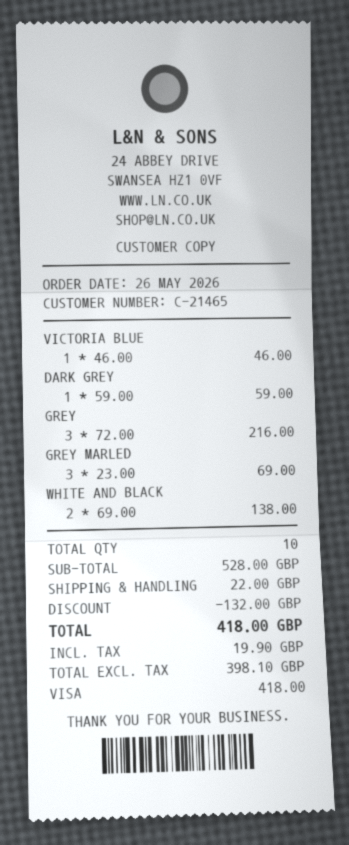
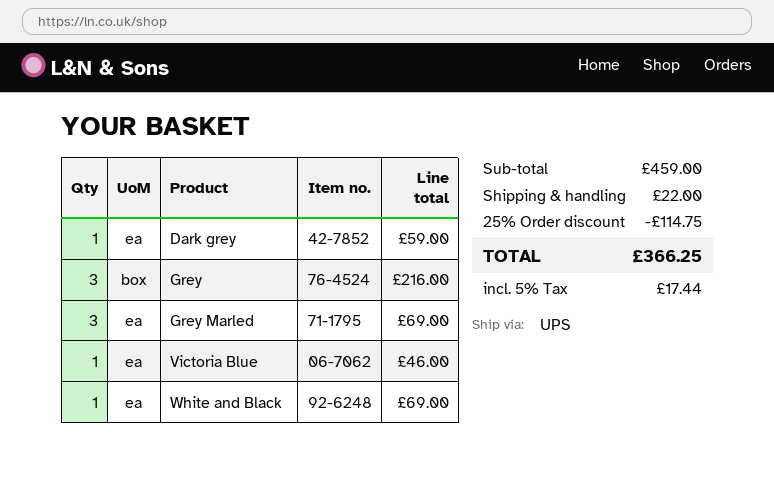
WHITE AND BLACK: 2 for 138.00 -> 1 for 69.00
subtotal: 528.00 -> 459.00
discount: 132.00 -> 114.75
tax: 19.90 -> 17.44
total: 418.00 -> 366.25

